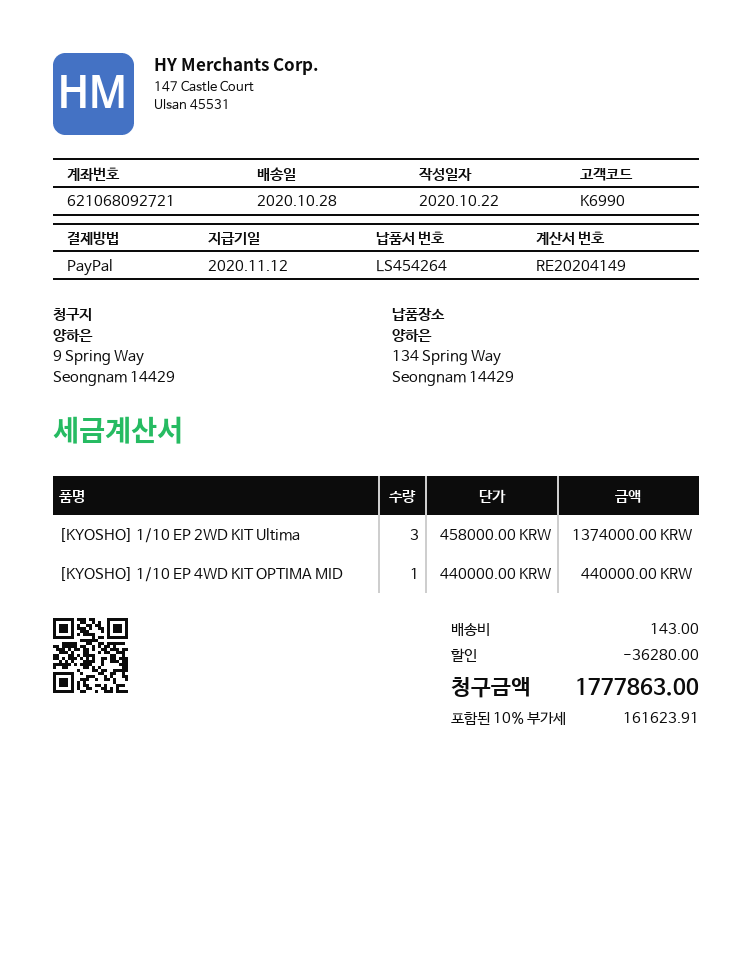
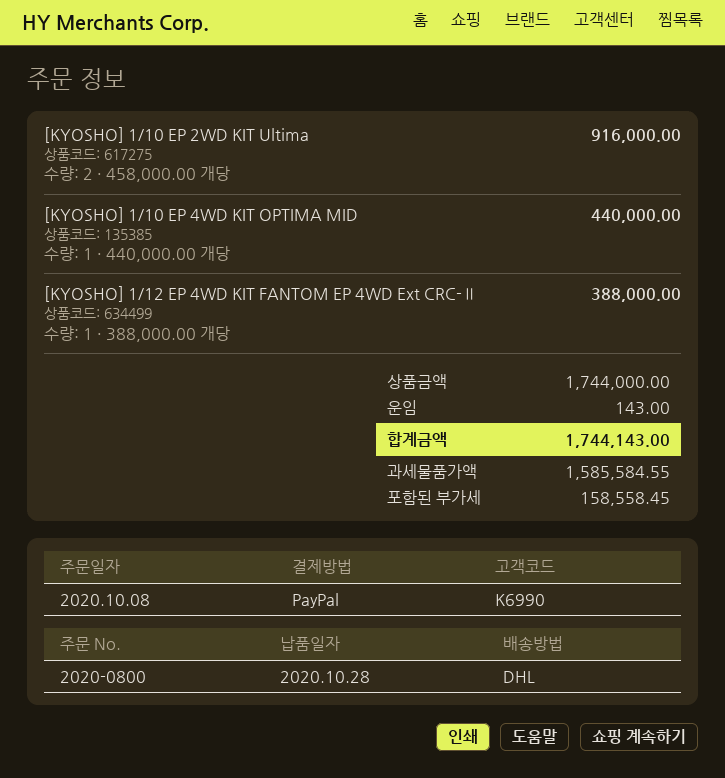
[KYOSHO] 1/10 EP 2WD KIT Ultima: 3 x 458000.00 = 1374000.00 -> 2 x 458000.00 = 916000.00
[KYOSHO] 1/12 EP 4WD KIT FANTOM EP 4WD Ext CRC-Ⅱ: none -> 1 x 388000.00 = 388000.00
discount: 36280.00 -> none
tax: 161623.91 -> 158558.45
total: 1777863.00 -> 1744143.00

